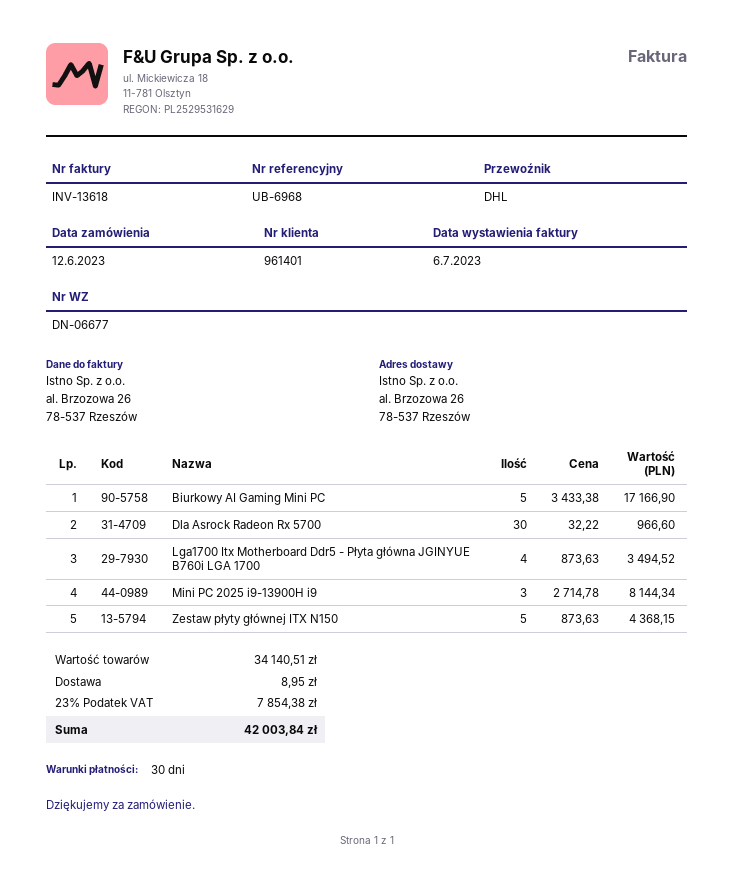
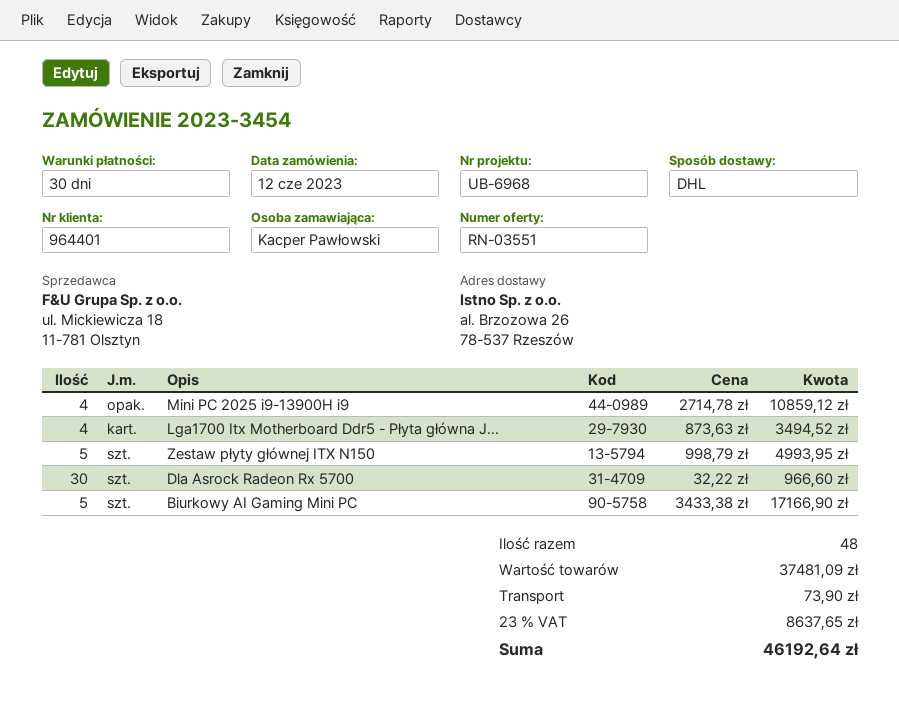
customer number: 961401 -> 964401
Mini PC 2025 i9-13900H i9: 3 x 2714.78 = 8144.34 -> 4 x 2714.78 = 10859.12
Zestaw płyty głównej ITX N150: 5 x 873.63 = 4368.15 -> 5 x 998.79 = 4993.95
subtotal: 34140.51 -> 37481.09
shipping: 8.95 -> 73.90
tax: 23% = 7854.38 -> 23% = 8637.65
total: 42003.84 -> 46192.64

